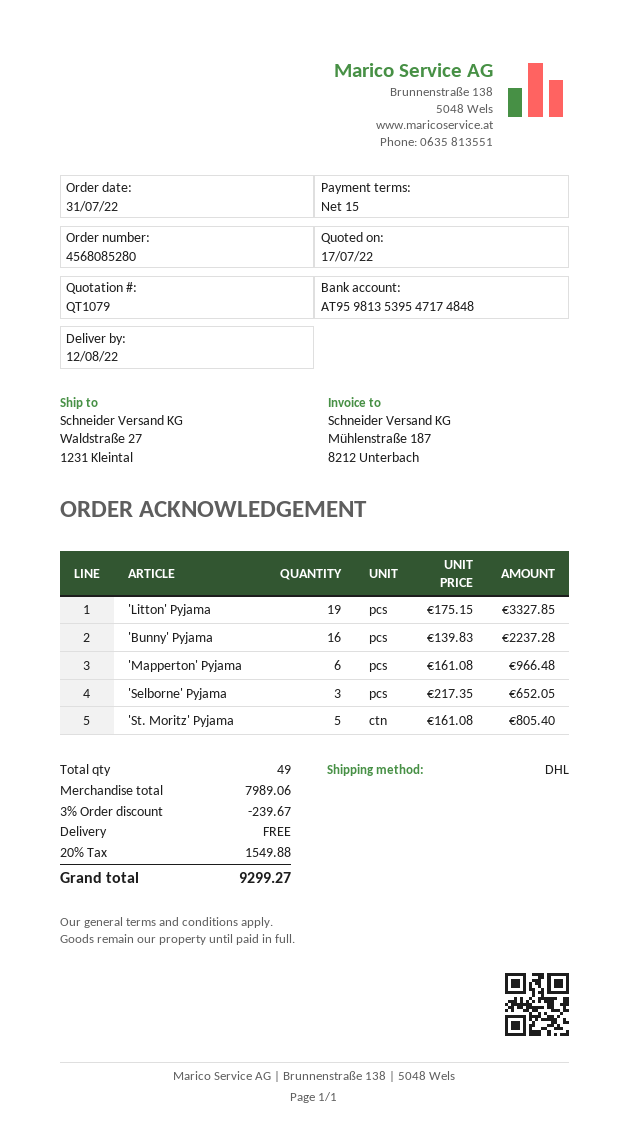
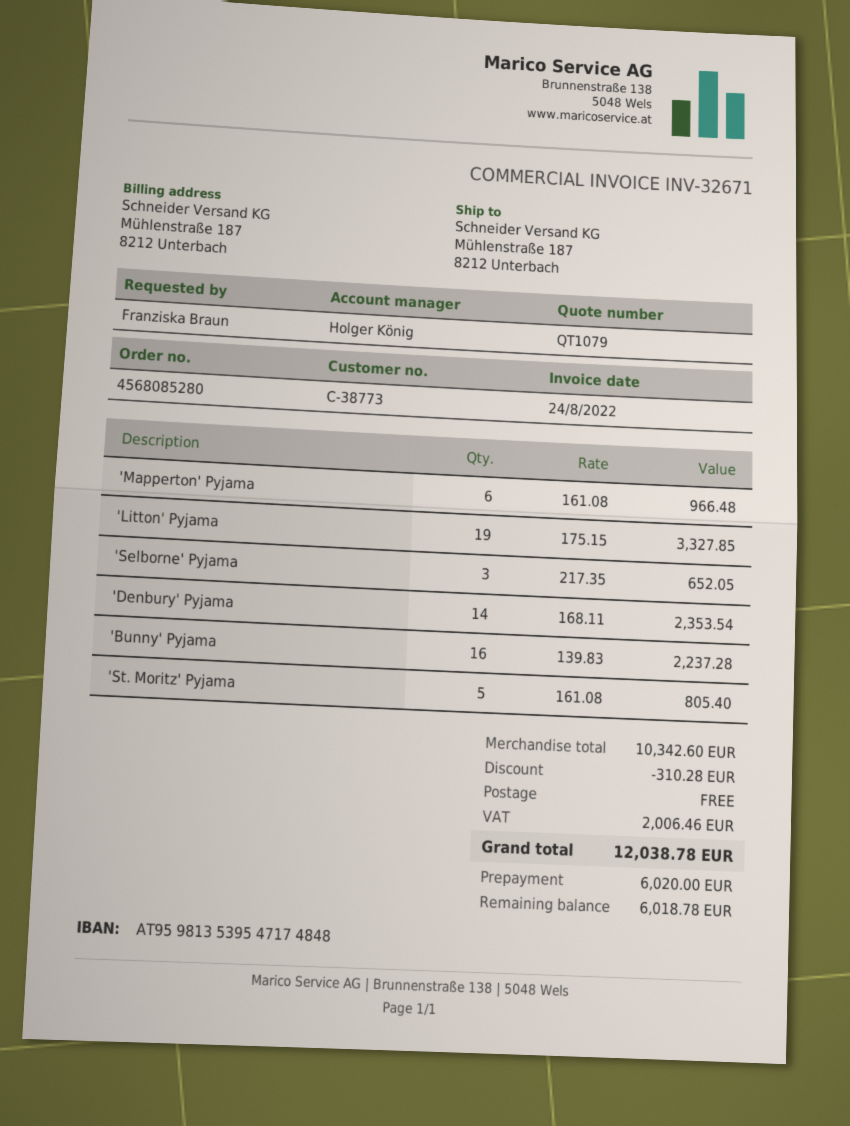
ship to: Waldstraße 27, 1231 Kleintal -> Mühlenstraße 187, 8212 Unterbach
'Denbury' Pyjama: none -> 14 x 168.11 = 2353.54
subtotal: 7989.06 -> 10342.60
discount: 239.67 -> 310.28
tax: 1549.88 -> 2006.46
total: 9299.27 -> 12038.78

